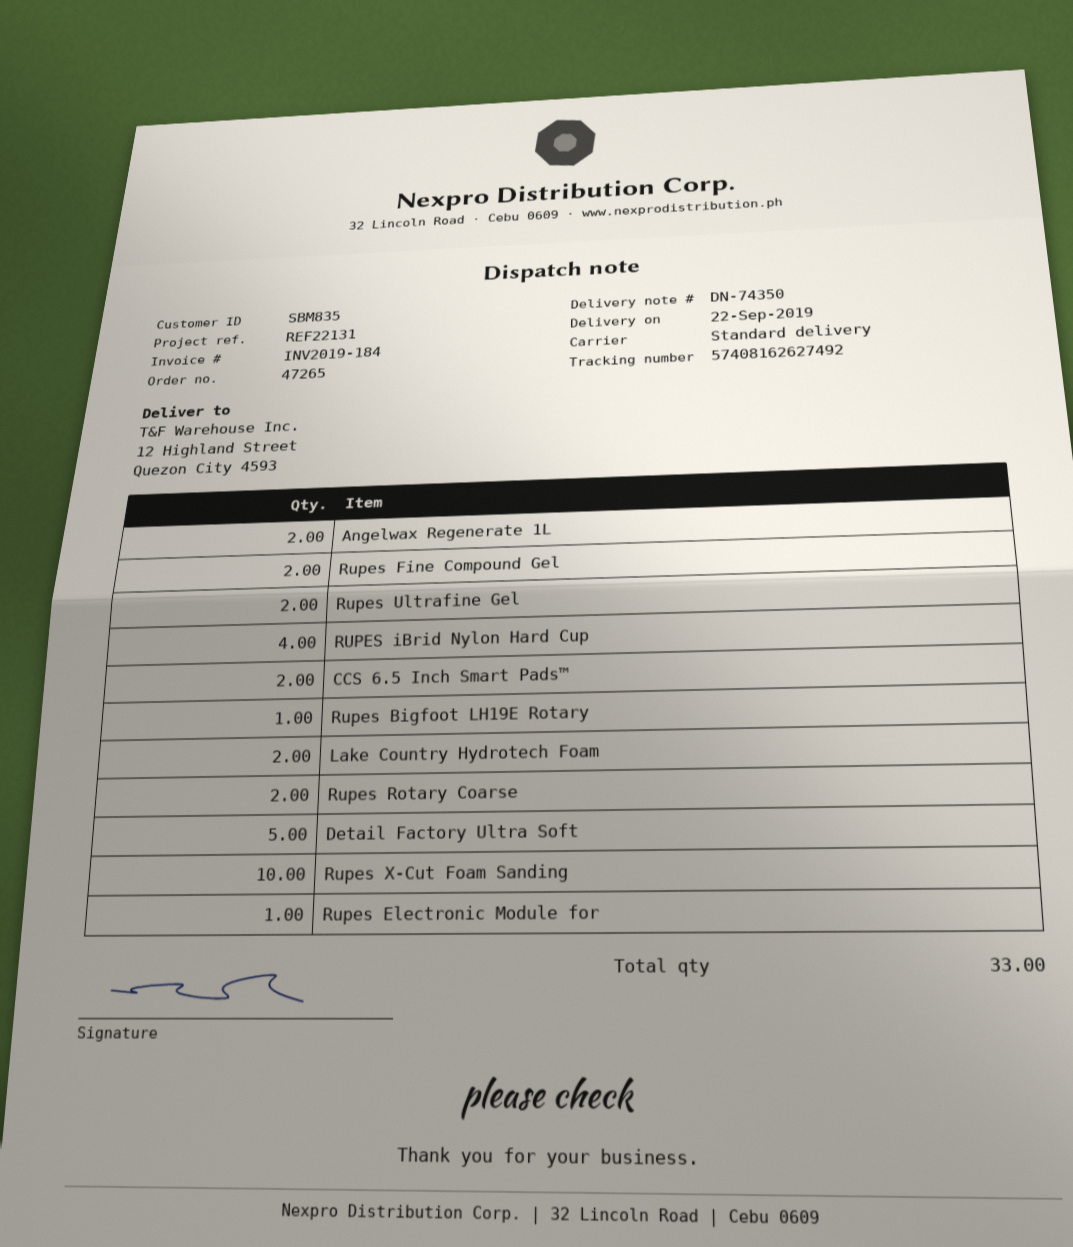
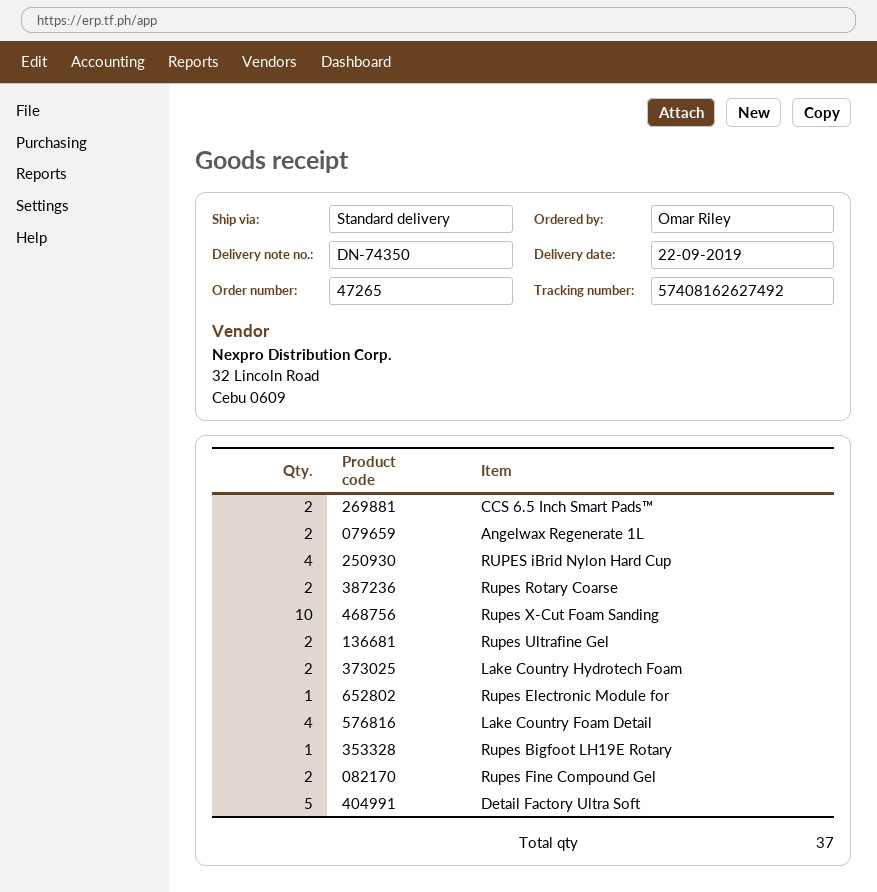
Lake Country Foam Detail: none -> 4
total quantity: 33 -> 37

